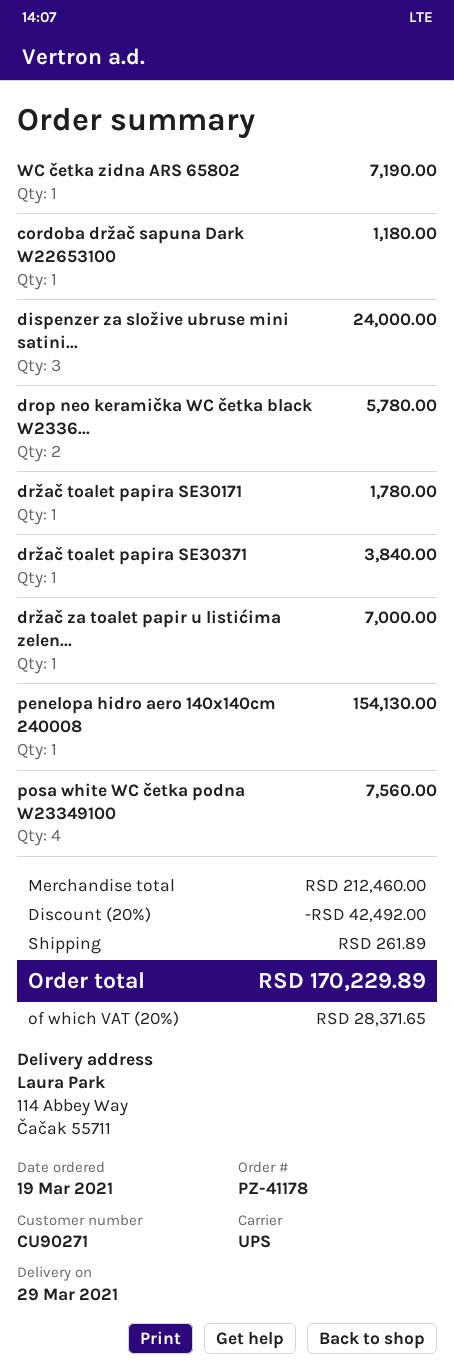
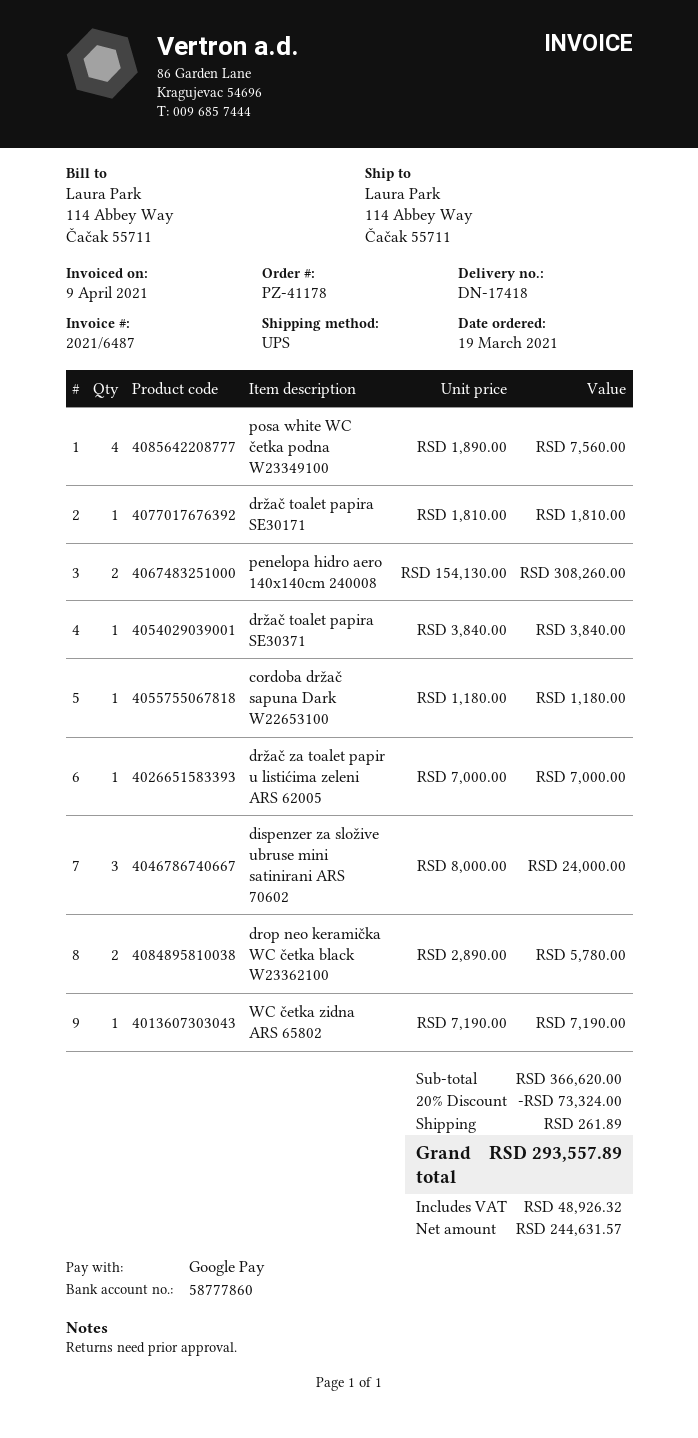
držač toalet papira SE30171: 1 for 1780.00 -> 1 for 1810.00
penelopa hidro aero 140x140cm 240008: 1 for 154130.00 -> 2 for 308260.00
subtotal: 212460.00 -> 366620.00
discount: 20% = 42492.00 -> 20% = 73324.00
tax: 28371.65 -> 48926.32
total: 170229.89 -> 293557.89

